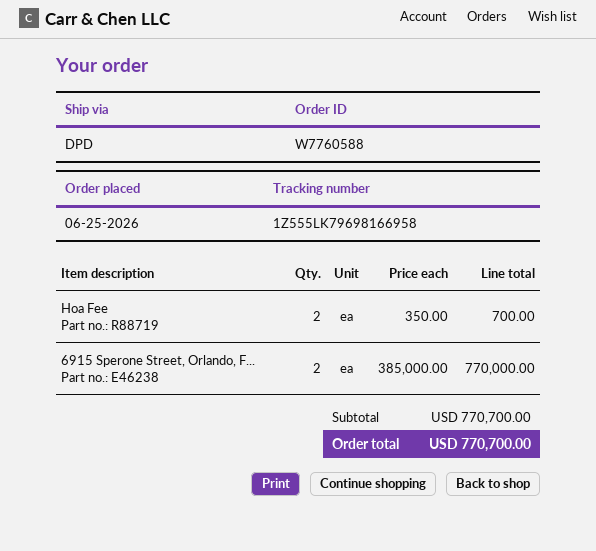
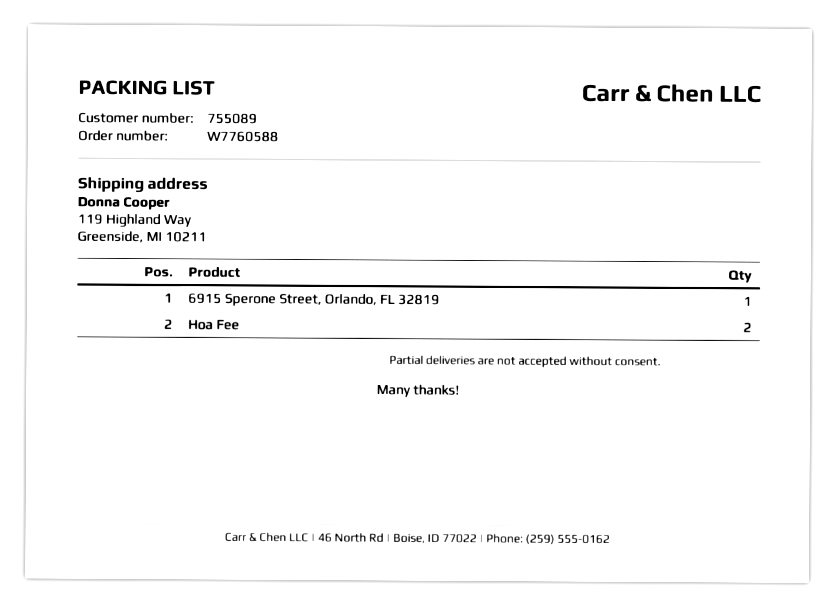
6915 Sperone Street, Orlando, F...: 2 -> 1

